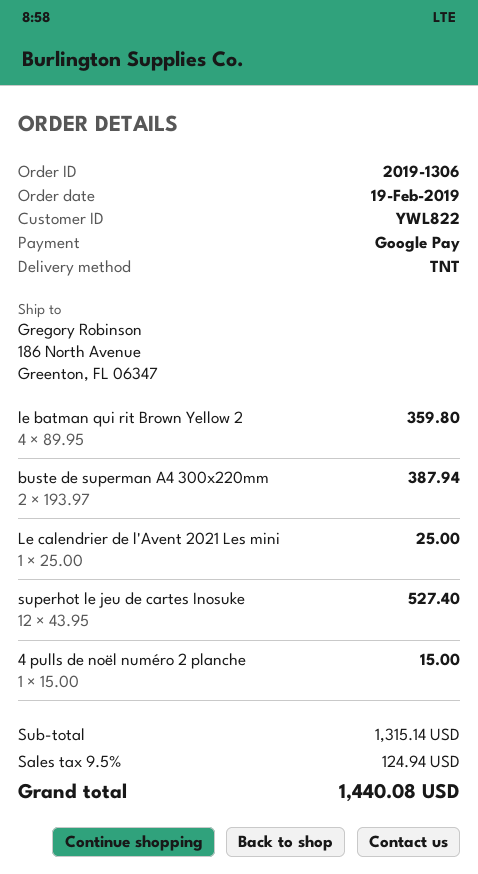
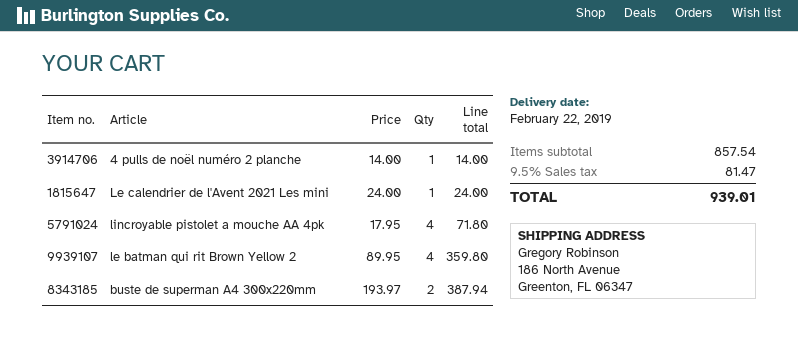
Le calendrier de l'Avent 2021 Les mini: 1 x 25.00 = 25.00 -> 1 x 24.00 = 24.00
superhot le jeu de cartes Inosuke: 12 x 43.95 = 527.40 -> none
4 pulls de noël numéro 2 planche: 1 x 15.00 = 15.00 -> 1 x 14.00 = 14.00
lincroyable pistolet a mouche AA 4pk: none -> 4 x 17.95 = 71.80
subtotal: 1315.14 -> 857.54
tax: 9.5% = 124.94 -> 9.5% = 81.47
total: 1440.08 -> 939.01

